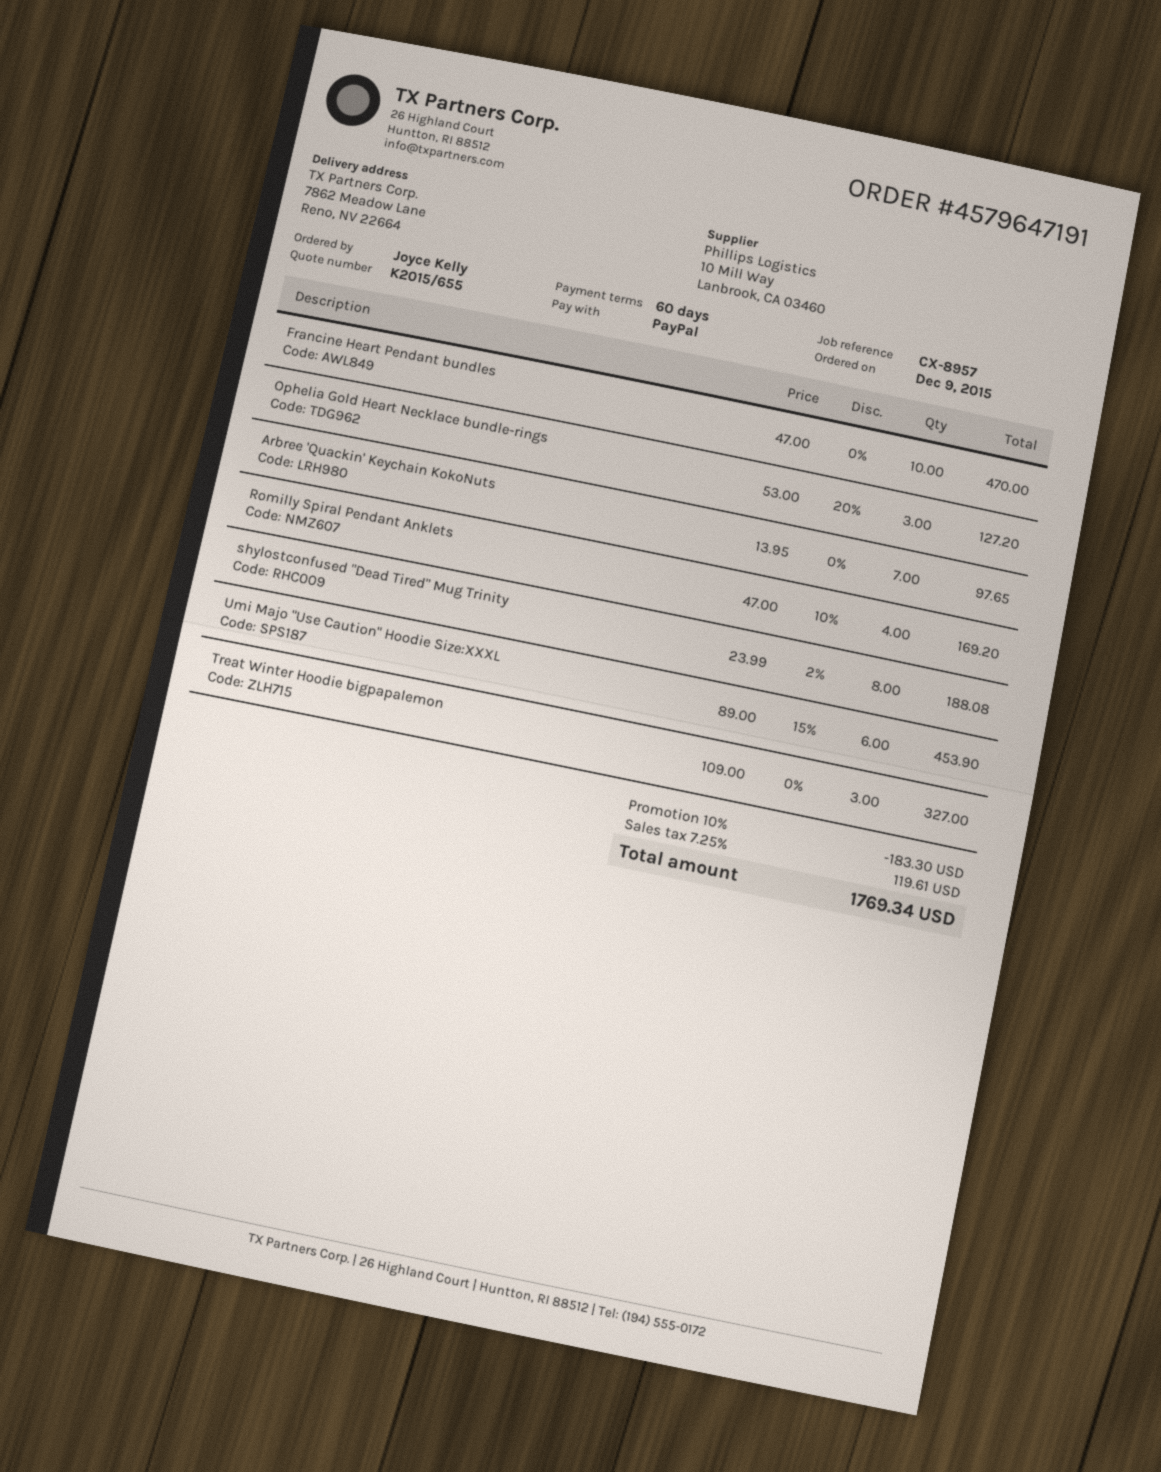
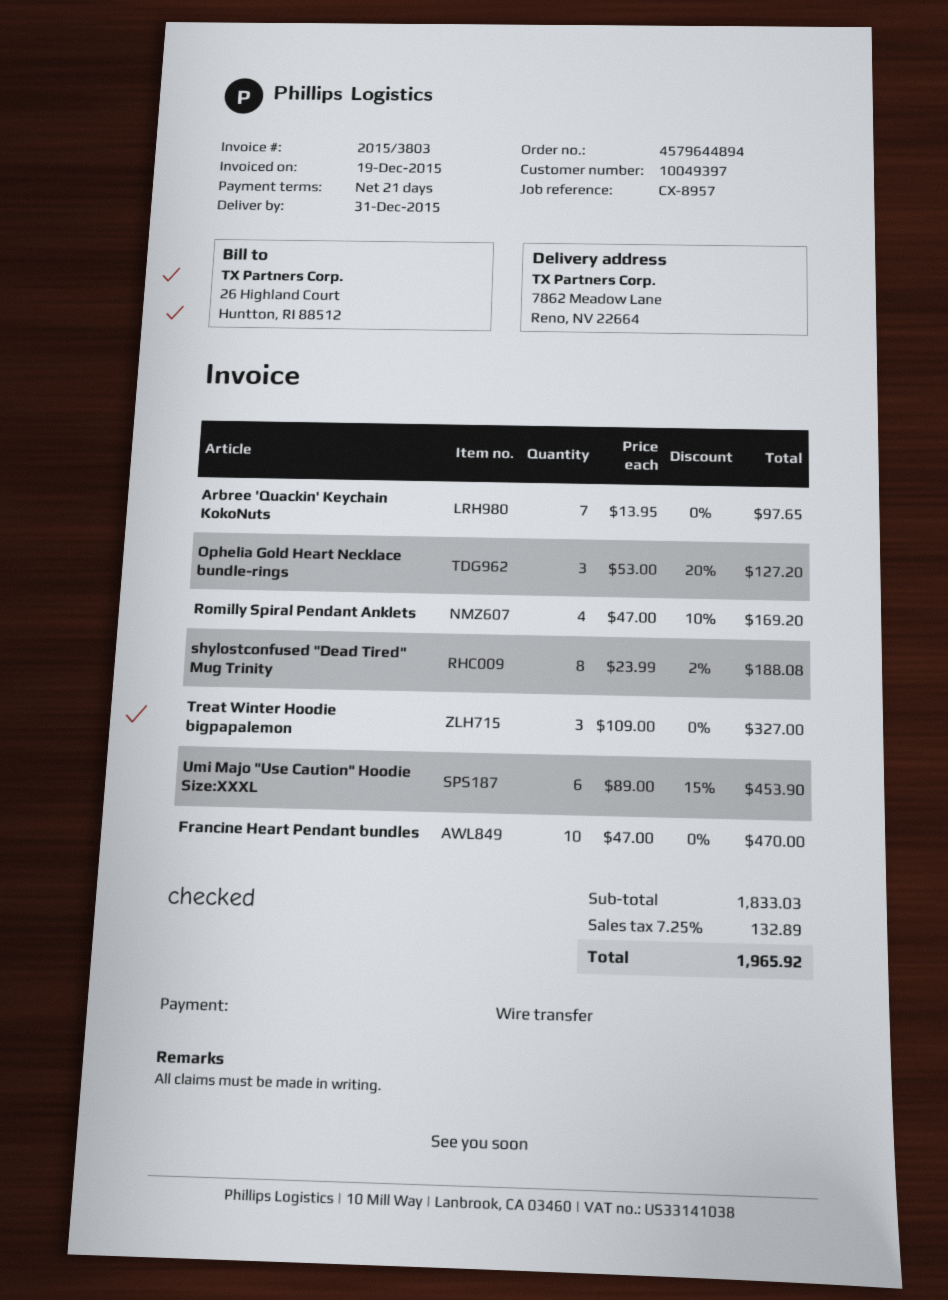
order number: 4579647191 -> 4579644894
payment terms: 60 days -> 21 days
payment method: PayPal -> bank transfer
discount: 10% = 183.30 -> none
tax: 7.25% = 119.61 -> 7.25% = 132.89
total: 1769.34 -> 1965.92

